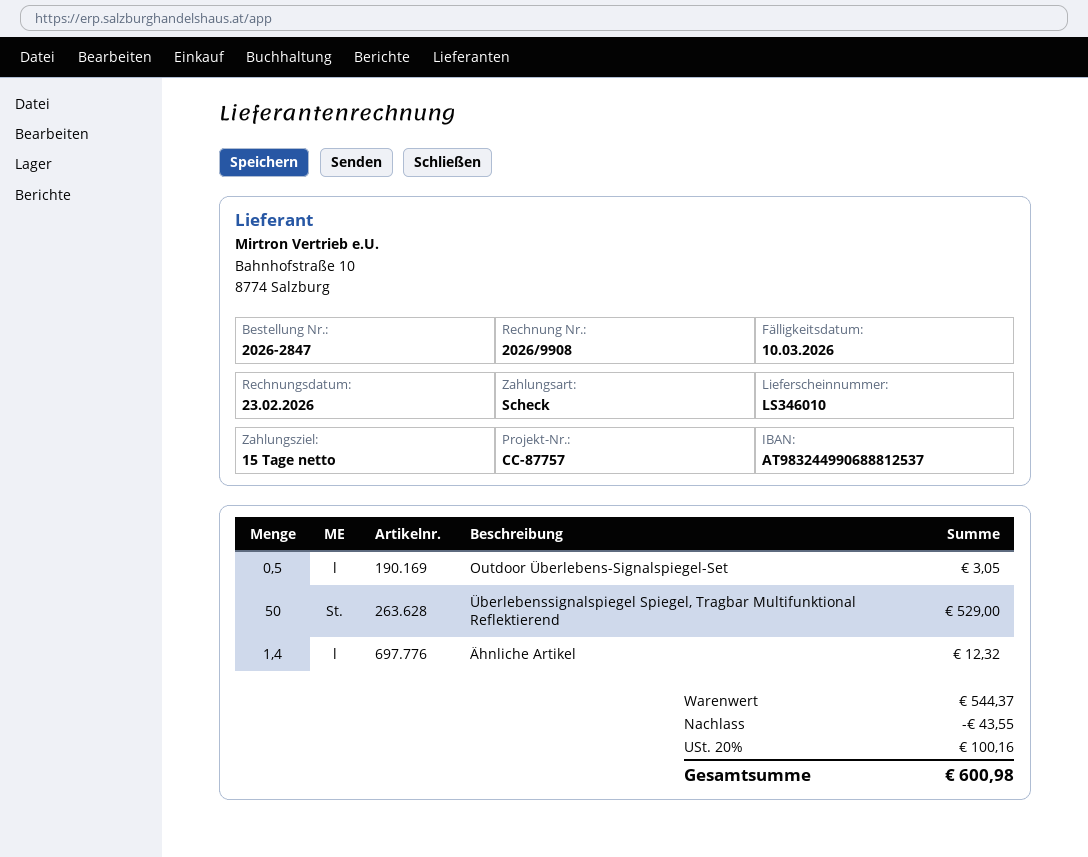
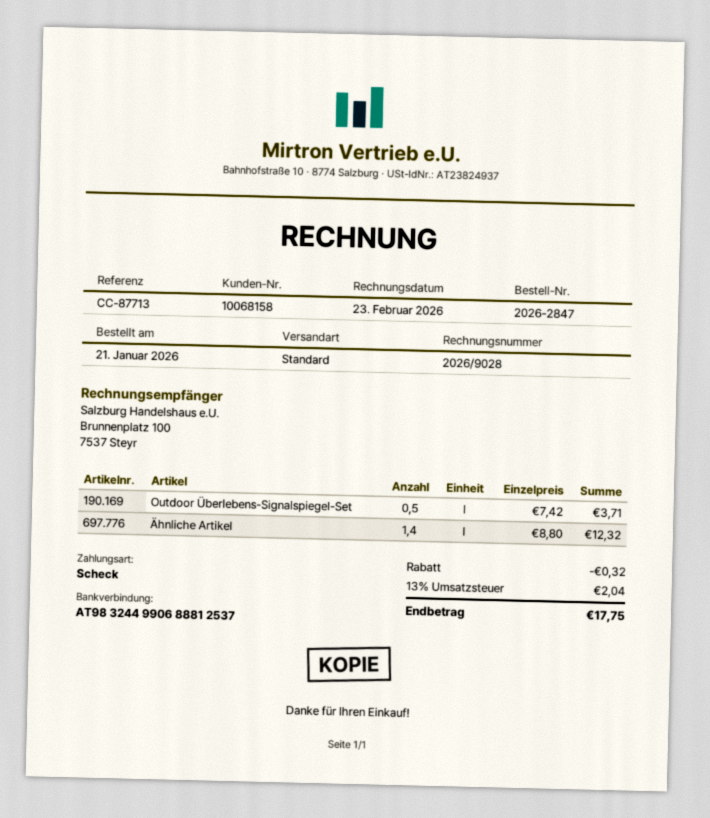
invoice number: 2026/9908 -> 2026/9028
reference: CC-87757 -> CC-87713
Outdoor Überlebens-Signalspiegel-Set: 0.5 for 3.05 -> 0.5 for 3.71
Überlebenssignalspiegel Spiegel, Tragbar Multifunktional Reflektierend: 50 for 529.00 -> none
discount: 43.55 -> 0.32
tax: 20% = 100.16 -> 13% = 2.04
total: 600.98 -> 17.75

